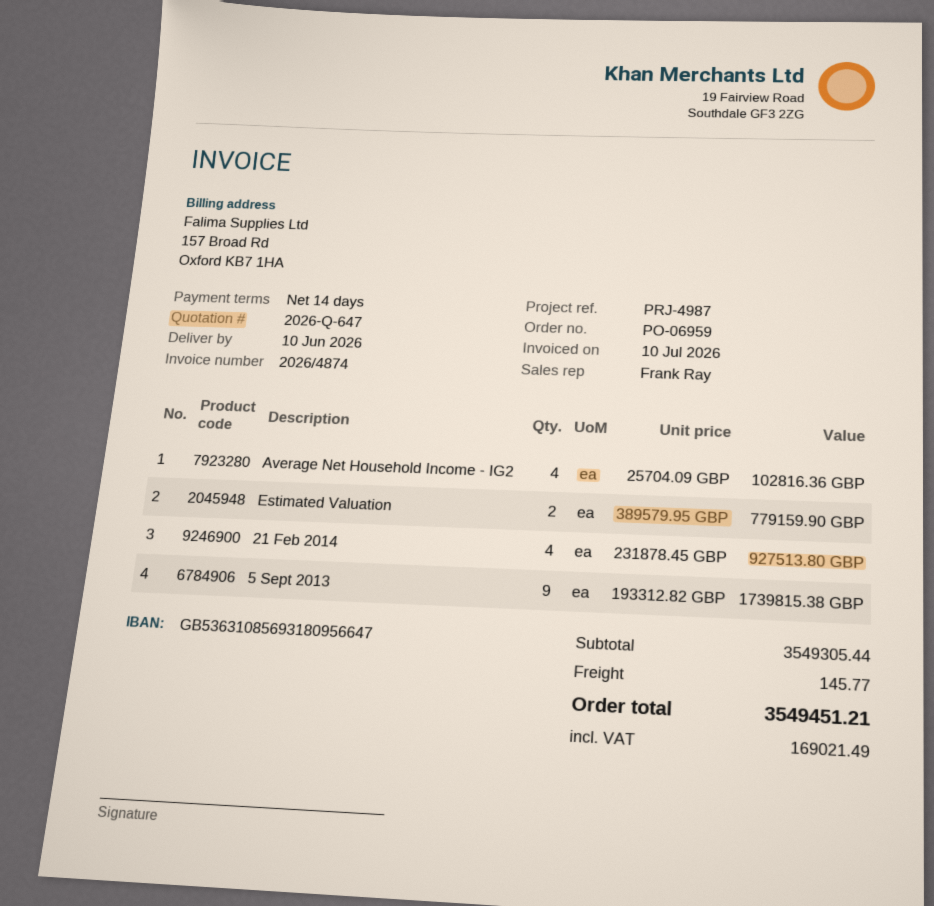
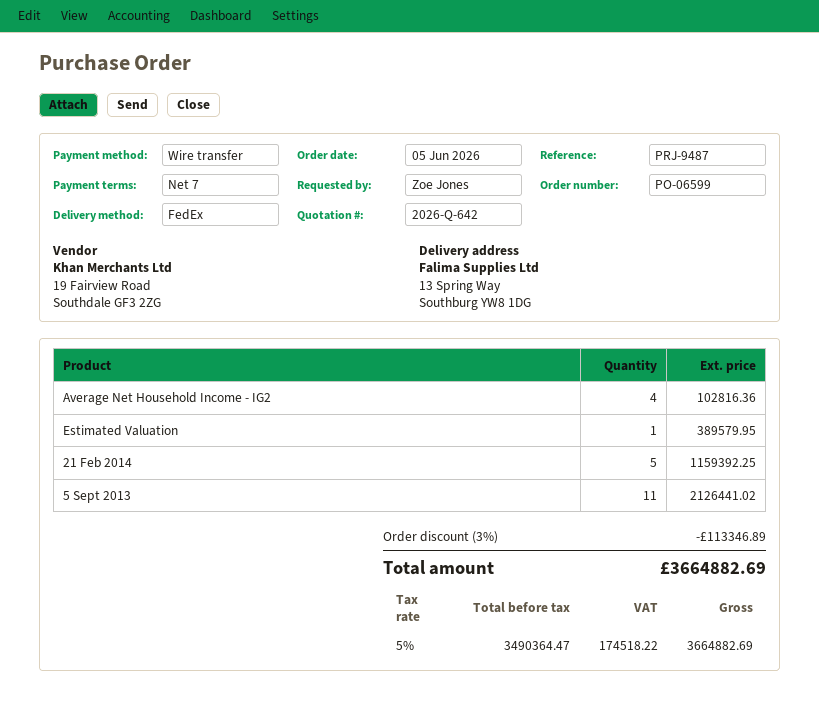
quote number: 2026-Q-647 -> 2026-Q-642
order number: PO-06959 -> PO-06599
payment terms: 14 days -> 7 days
reference: PRJ-4987 -> PRJ-9487
Estimated Valuation: 2 for 779159.90 -> 1 for 389579.95
21 Feb 2014: 4 for 927513.80 -> 5 for 1159392.25
5 Sept 2013: 9 for 1739815.38 -> 11 for 2126441.02
discount: none -> 3% = 113346.89
shipping: 145.77 -> none
tax: 169021.49 -> 174518.22
total: 3549451.21 -> 3664882.69

